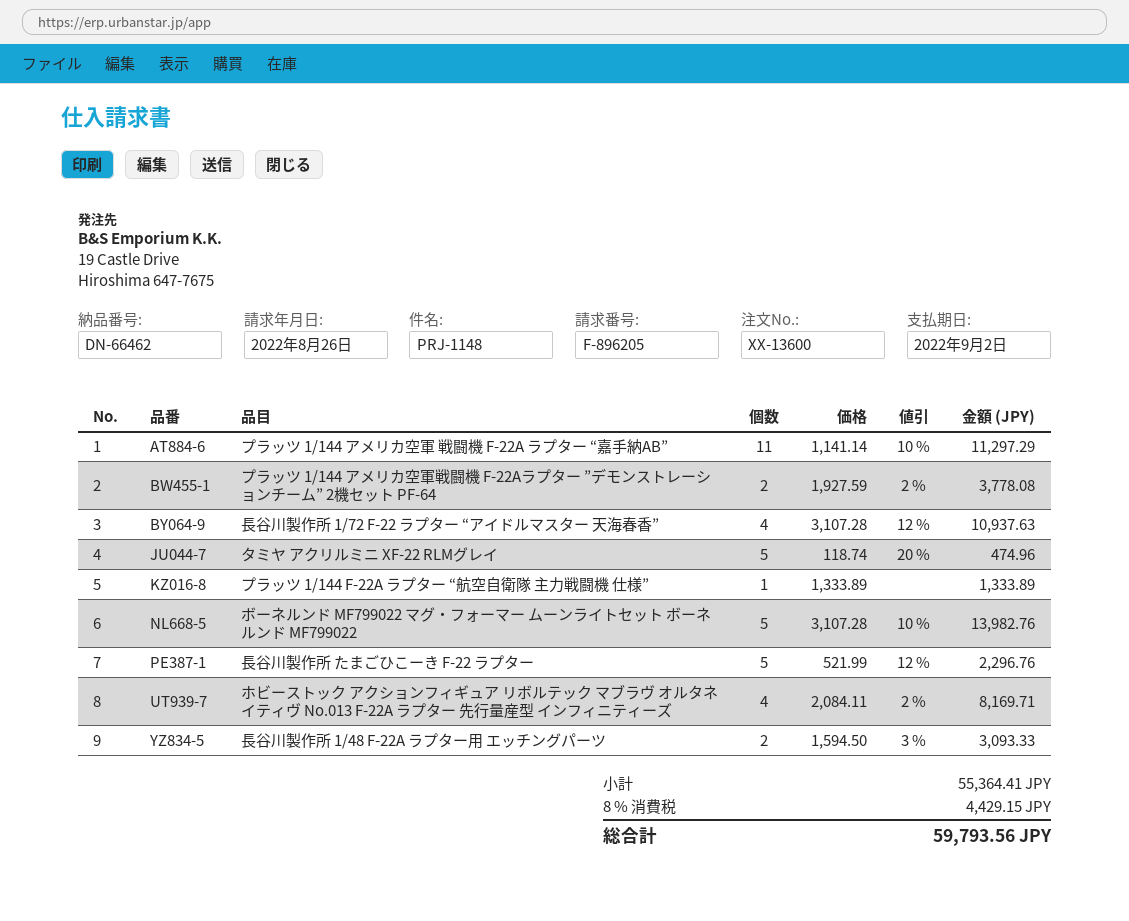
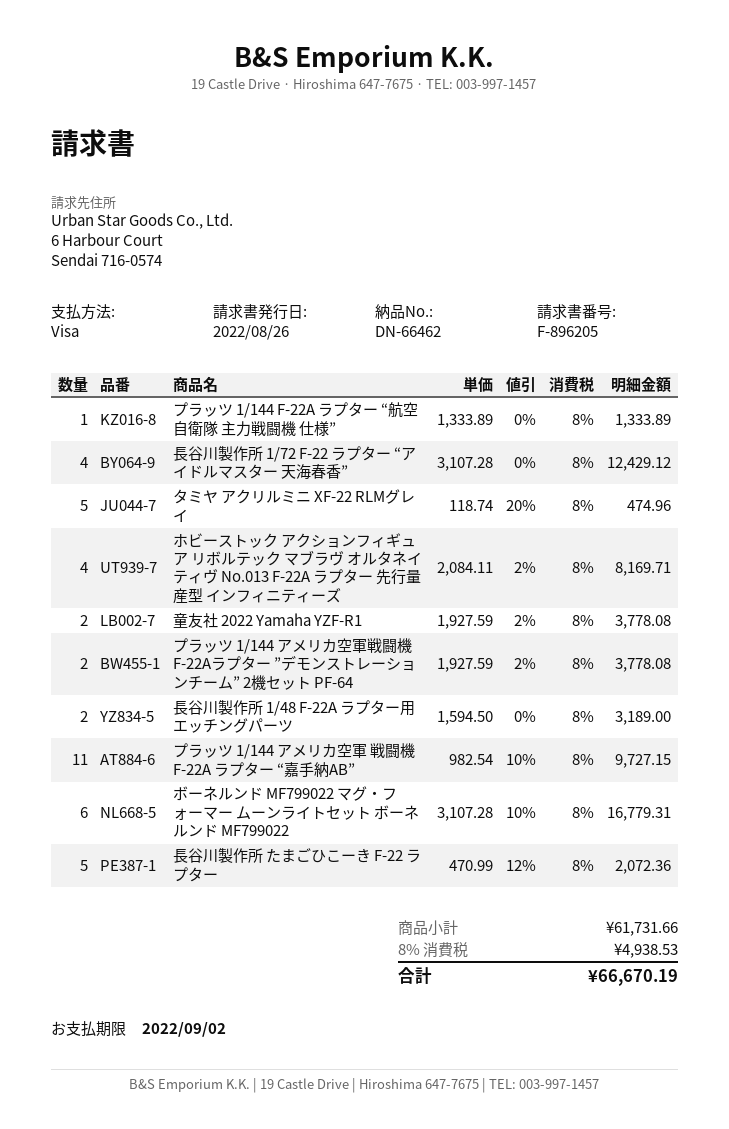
プラッツ 1/144 アメリカ空軍 戦闘機 F-22A ラプター “嘉手納AB”: 11 x 1141.14 - 10% = 11297.29 -> 11 x 982.54 - 10% = 9727.15
長谷川製作所 1/72 F-22 ラプター “アイドルマスター 天海春香”: 4 x 3107.28 - 12% = 10937.63 -> 4 x 3107.28 = 12429.12
ボーネルンド MF799022 マグ・フォーマー ムーンライトセット ボーネルンド MF799022: 5 x 3107.28 - 10% = 13982.76 -> 6 x 3107.28 - 10% = 16779.31
長谷川製作所 たまごひこーき F-22 ラプター: 5 x 521.99 - 12% = 2296.76 -> 5 x 470.99 - 12% = 2072.36
長谷川製作所 1/48 F-22A ラプター用 エッチングパーツ: 2 x 1594.50 - 3% = 3093.33 -> 2 x 1594.50 = 3189.00
童友社 2022 Yamaha YZF-R1: none -> 2 x 1927.59 - 2% = 3778.08
subtotal: 55364.41 -> 61731.66
tax: 8% = 4429.15 -> 8% = 4938.53
total: 59793.56 -> 66670.19

